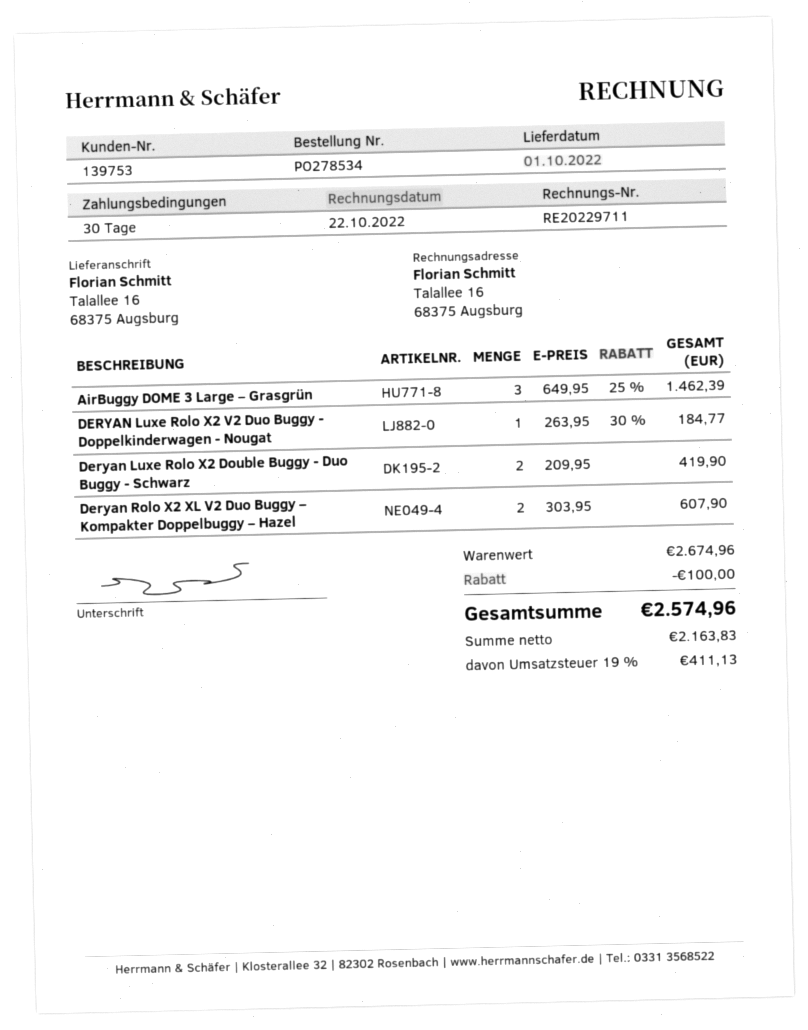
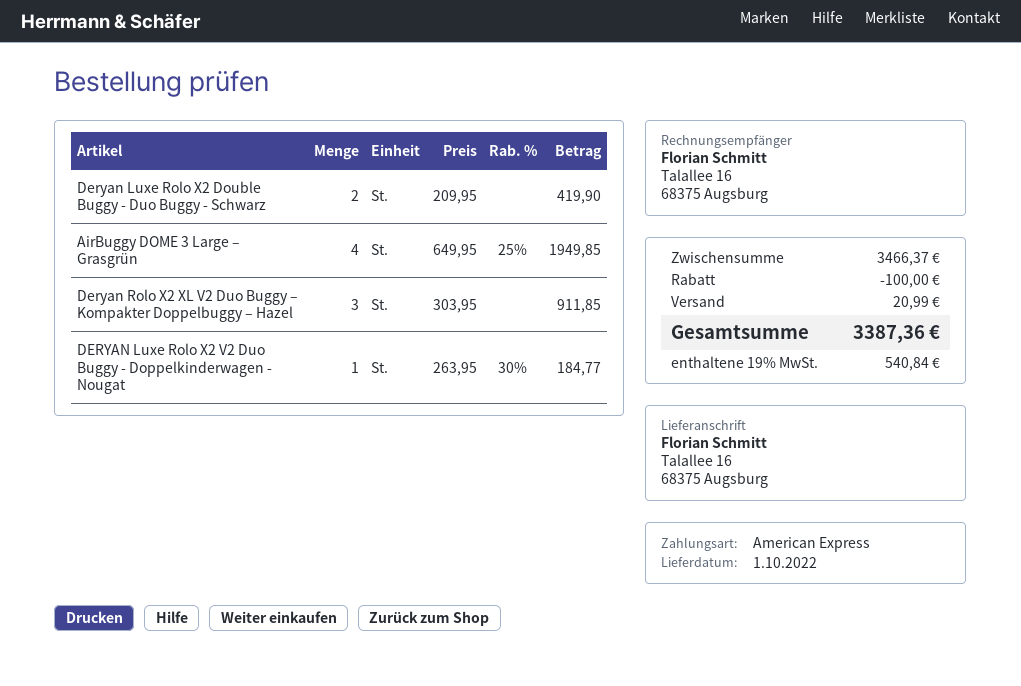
AirBuggy DOME 3 Large – Grasgrün: 3 x 649.95 - 25% = 1462.39 -> 4 x 649.95 - 25% = 1949.85
Deryan Rolo X2 XL V2 Duo Buggy – Kompakter Doppelbuggy – Hazel: 2 x 303.95 = 607.90 -> 3 x 303.95 = 911.85
subtotal: 2674.96 -> 3466.37
shipping: none -> 20.99
tax: 19% = 411.13 -> 19% = 540.84
total: 2574.96 -> 3387.36

